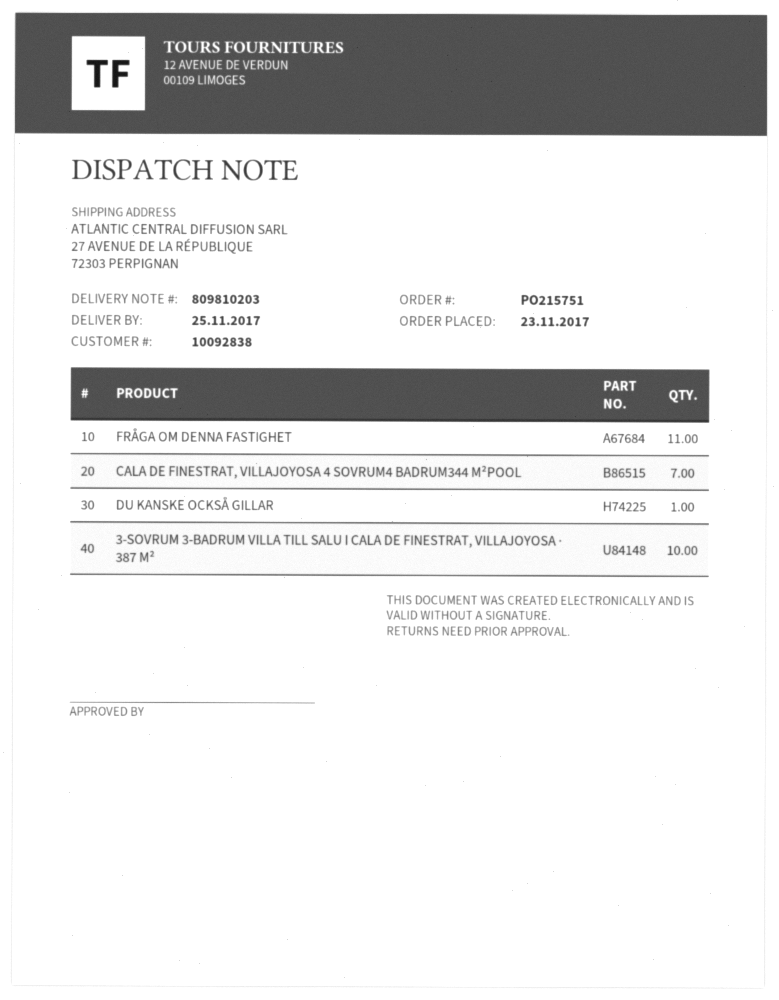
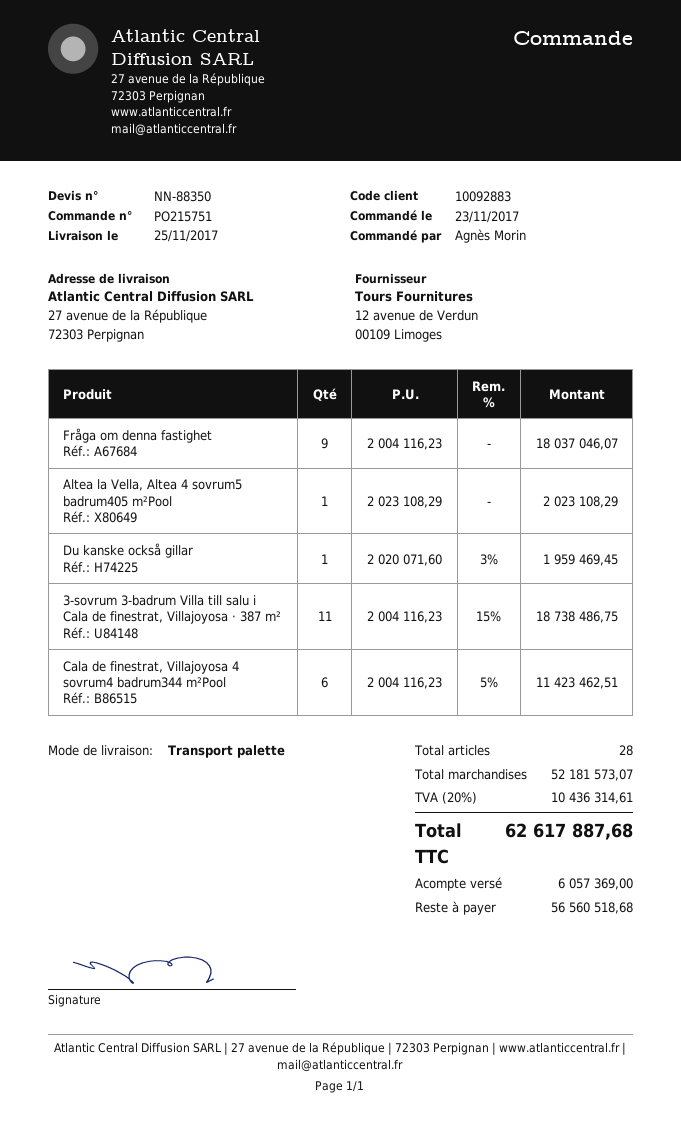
customer number: 10092838 -> 10092883
FRÅGA OM DENNA FASTIGHET: 11 -> 9
CALA DE FINESTRAT, VILLAJOYOSA 4 SOVRUM4 BADRUM344 M²POOL: 7 -> 6
3-SOVRUM 3-BADRUM VILLA TILL SALU I CALA DE FINESTRAT, VILLAJOYOSA · 387 M²: 10 -> 11
Altea la Vella, Altea 4 sovrum5 badrum405 m²Pool: none -> 1

